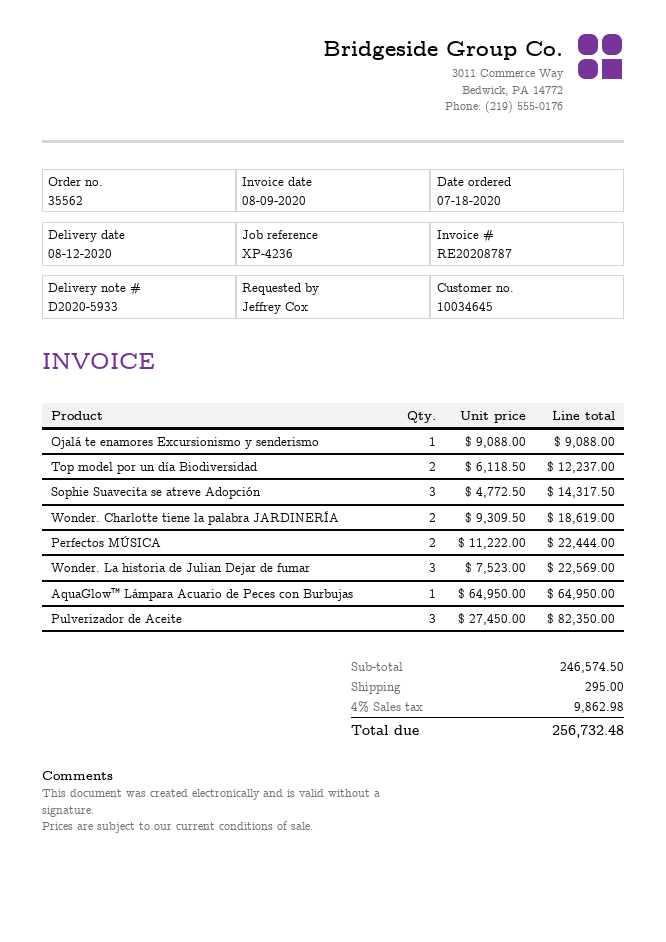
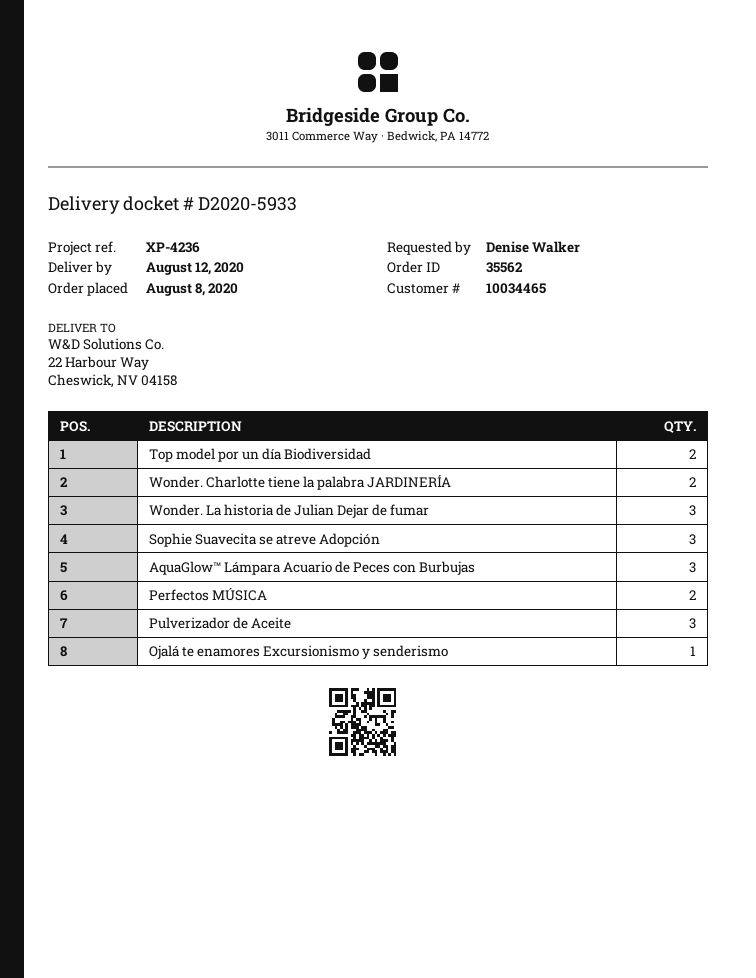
order date: 2020-07-18 -> 2020-08-08
customer number: 10034645 -> 10034465
ordered by: Jeffrey Cox -> Denise Walker
AquaGlow™ Lámpara Acuario de Peces con Burbujas: 1 -> 3

